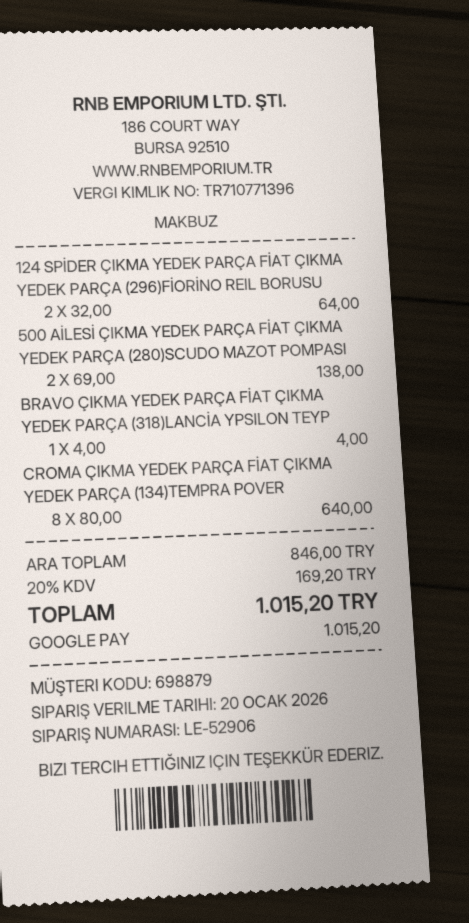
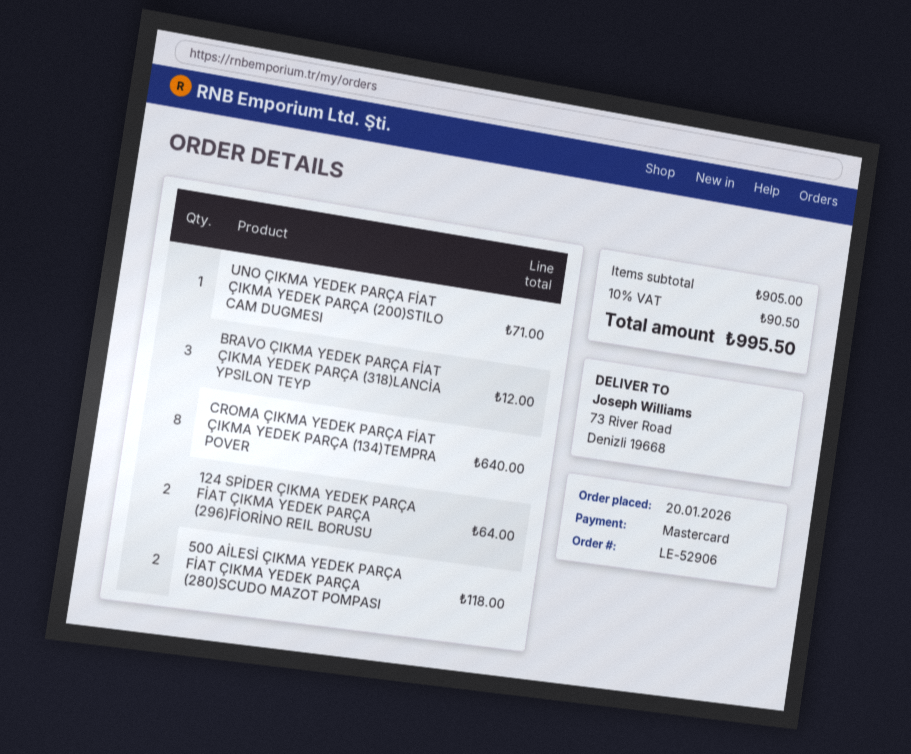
payment method: Google Pay -> Mastercard
500 AİLESİ ÇIKMA YEDEK PARÇA FİAT ÇIKMA YEDEK PARÇA (280)SCUDO MAZOT POMPASI: 2 for 138.00 -> 2 for 118.00
BRAVO ÇIKMA YEDEK PARÇA FİAT ÇIKMA YEDEK PARÇA (318)LANCİA YPSILON TEYP: 1 for 4.00 -> 3 for 12.00
UNO ÇIKMA YEDEK PARÇA FİAT ÇIKMA YEDEK PARÇA (200)STILO CAM DUGMESI: none -> 1 for 71.00
subtotal: 846.00 -> 905.00
tax: 20% = 169.20 -> 10% = 90.50
total: 1015.20 -> 995.50

